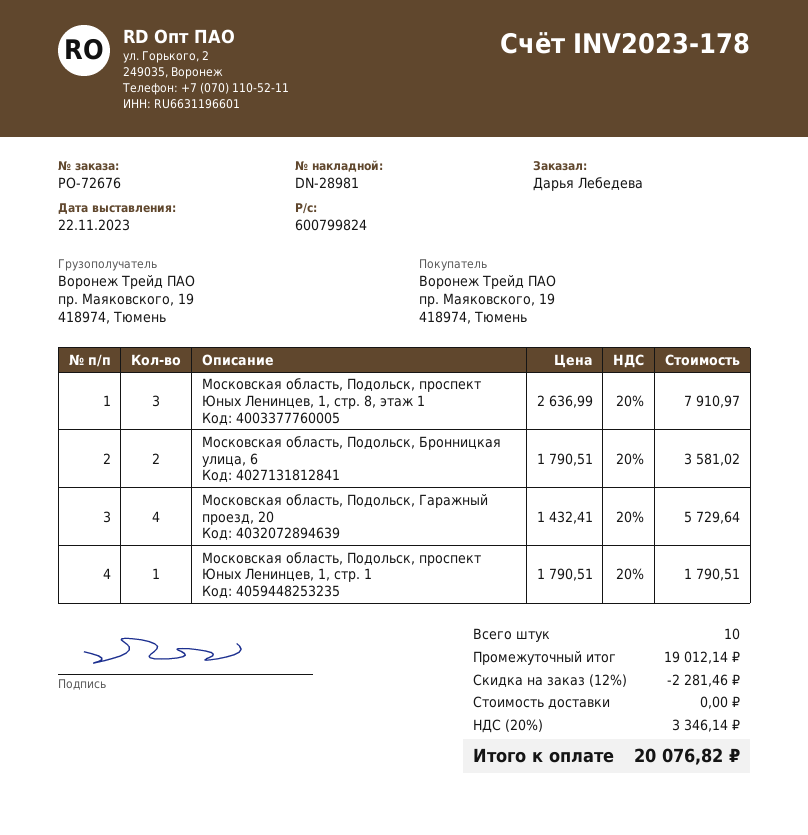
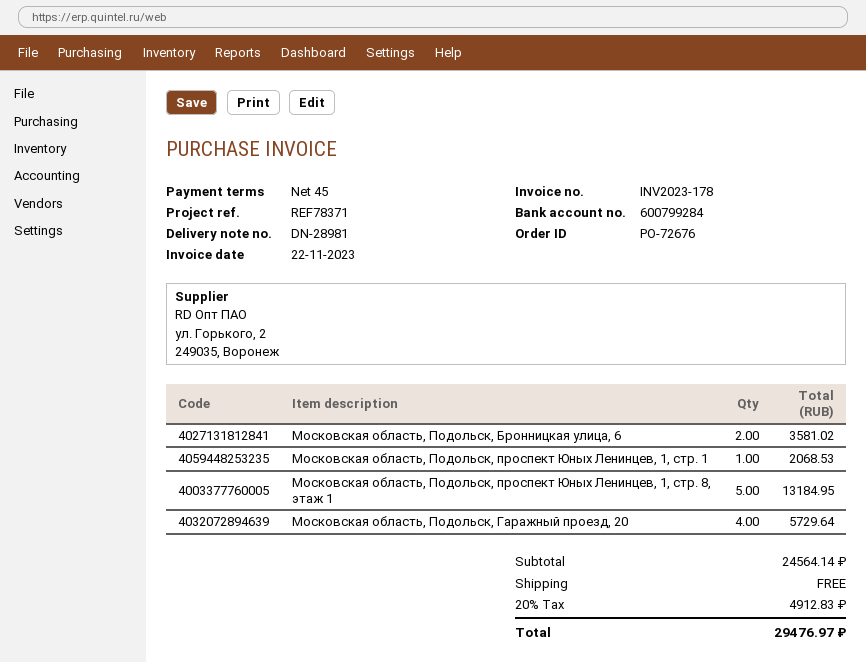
bank account: 600799824 -> 600799284
Московская область, Подольск, проспект Юных Ленинцев, 1, стр. 8, этаж 1: 3 for 7910.97 -> 5 for 13184.95
Московская область, Подольск, проспект Юных Ленинцев, 1, стр. 1: 1 for 1790.51 -> 1 for 2068.53
subtotal: 19012.14 -> 24564.14
discount: 12% = 2281.46 -> none
tax: 20% = 3346.14 -> 20% = 4912.83
total: 20076.82 -> 29476.97

